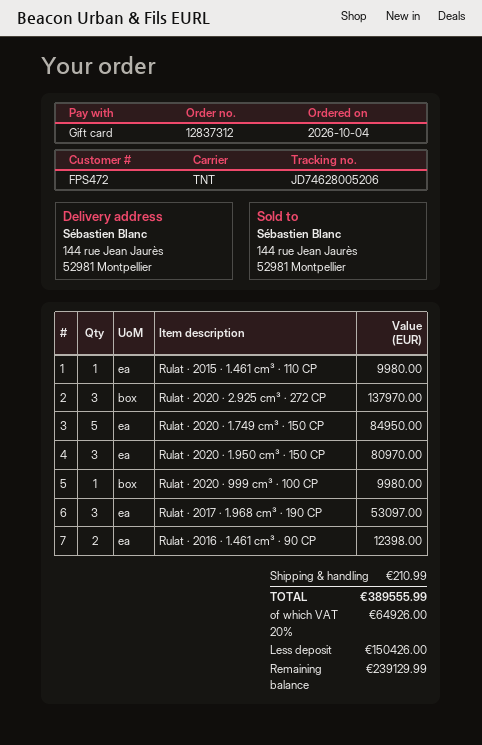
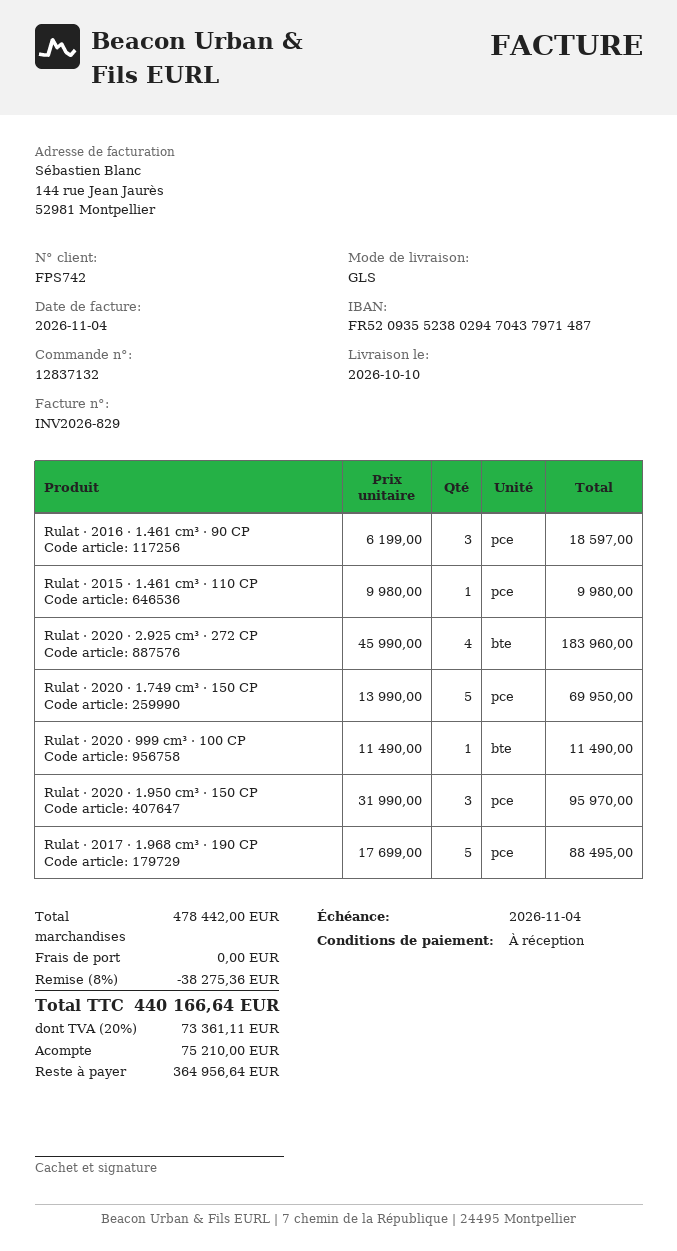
order number: 12837312 -> 12837132
customer number: FPS472 -> FPS742
shipping method: TNT -> GLS
Rulat · 2020 · 2.925 cm³ · 272 CP: 3 for 137970.00 -> 4 for 183960.00
Rulat · 2020 · 1.749 cm³ · 150 CP: 5 for 84950.00 -> 5 for 69950.00
Rulat · 2020 · 1.950 cm³ · 150 CP: 3 for 80970.00 -> 3 for 95970.00
Rulat · 2020 · 999 cm³ · 100 CP: 1 for 9980.00 -> 1 for 11490.00
Rulat · 2017 · 1.968 cm³ · 190 CP: 3 for 53097.00 -> 5 for 88495.00
Rulat · 2016 · 1.461 cm³ · 90 CP: 2 for 12398.00 -> 3 for 18597.00
discount: none -> 8% = 38275.36
shipping: 210.99 -> 0.00
tax: 20% = 64926.00 -> 20% = 73361.11
total: 389555.99 -> 440166.64
deposit: 150426.00 -> 75210.00
balance: 239129.99 -> 364956.64

